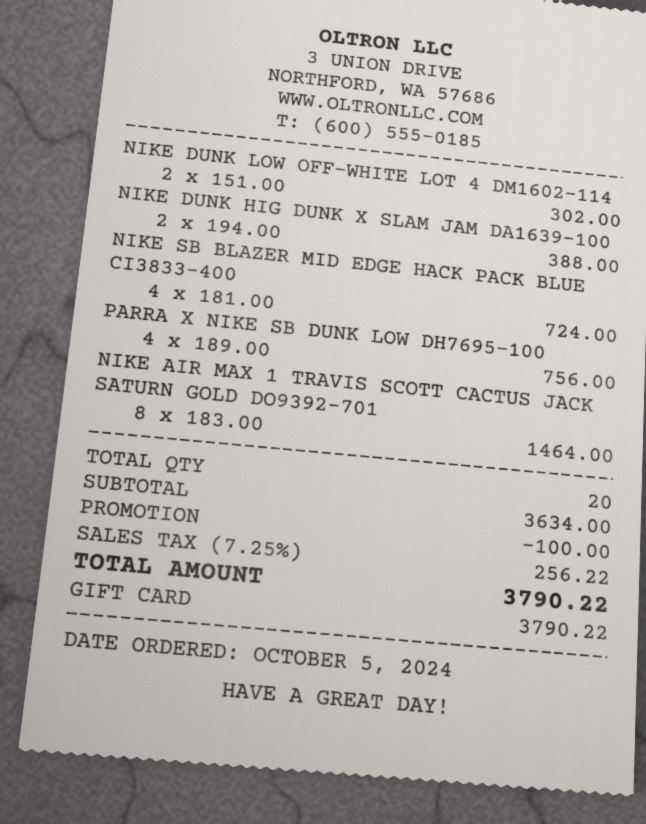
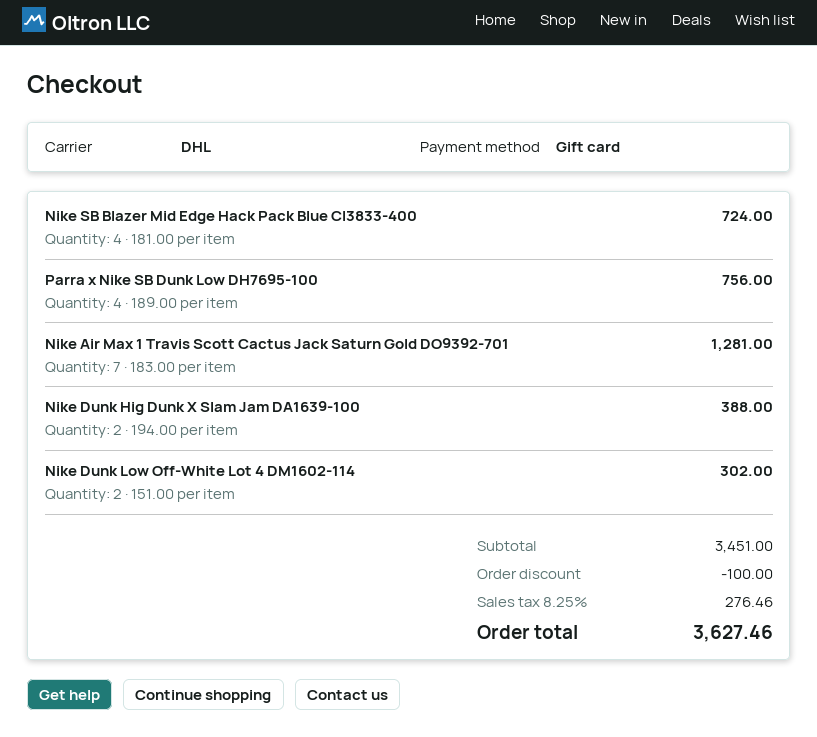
NIKE AIR MAX 1 TRAVIS SCOTT CACTUS JACK SATURN GOLD DO9392-701: 8 x 183.00 = 1464.00 -> 7 x 183.00 = 1281.00
subtotal: 3634.00 -> 3451.00
tax: 7.25% = 256.22 -> 8.25% = 276.46
total: 3790.22 -> 3627.46

